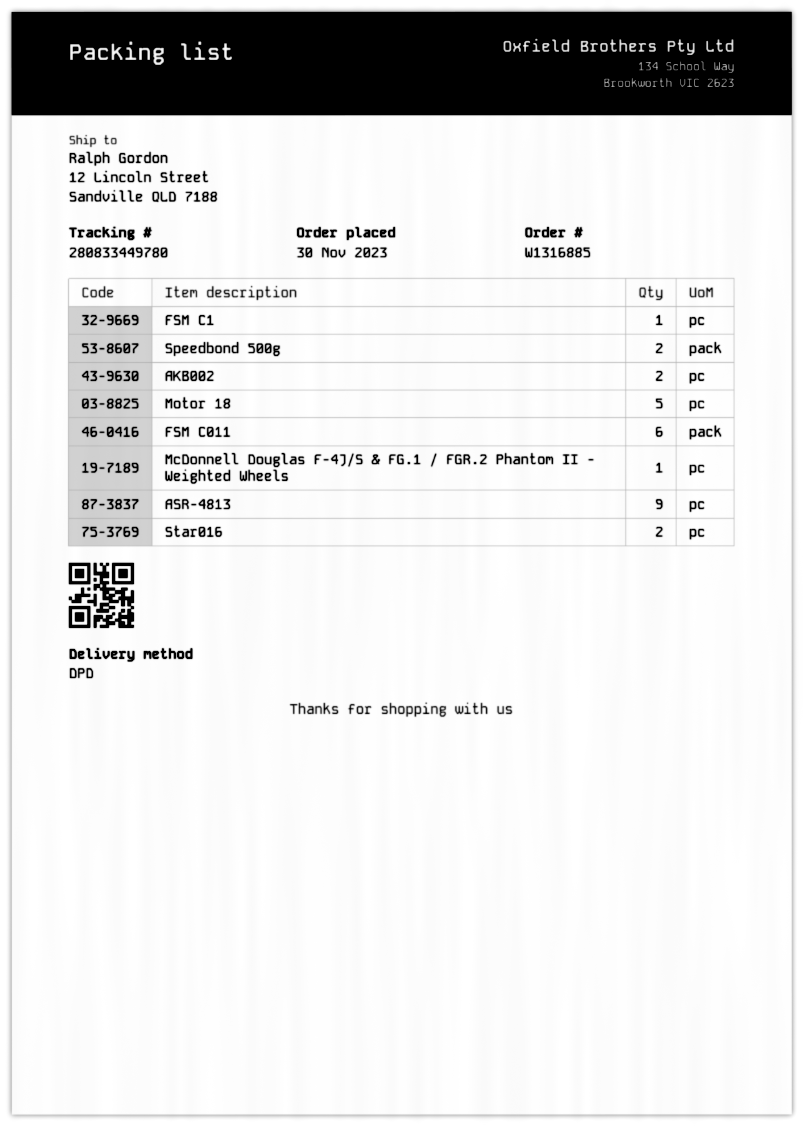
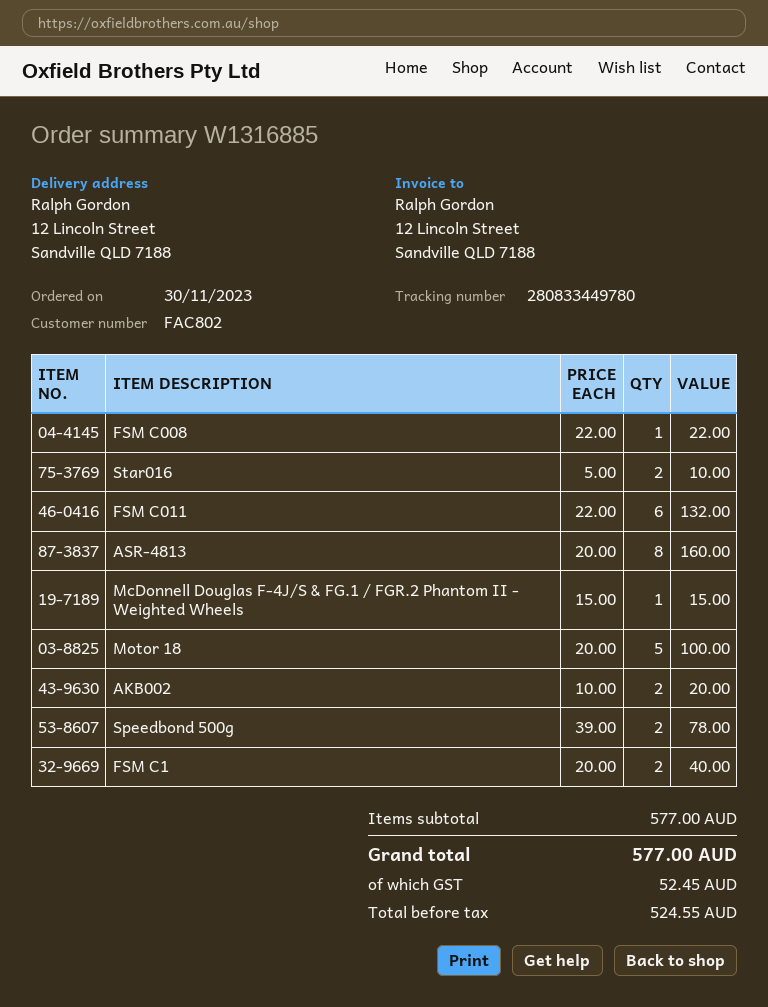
FSM C1: 1 -> 2
ASR-4813: 9 -> 8
FSM C008: none -> 1

